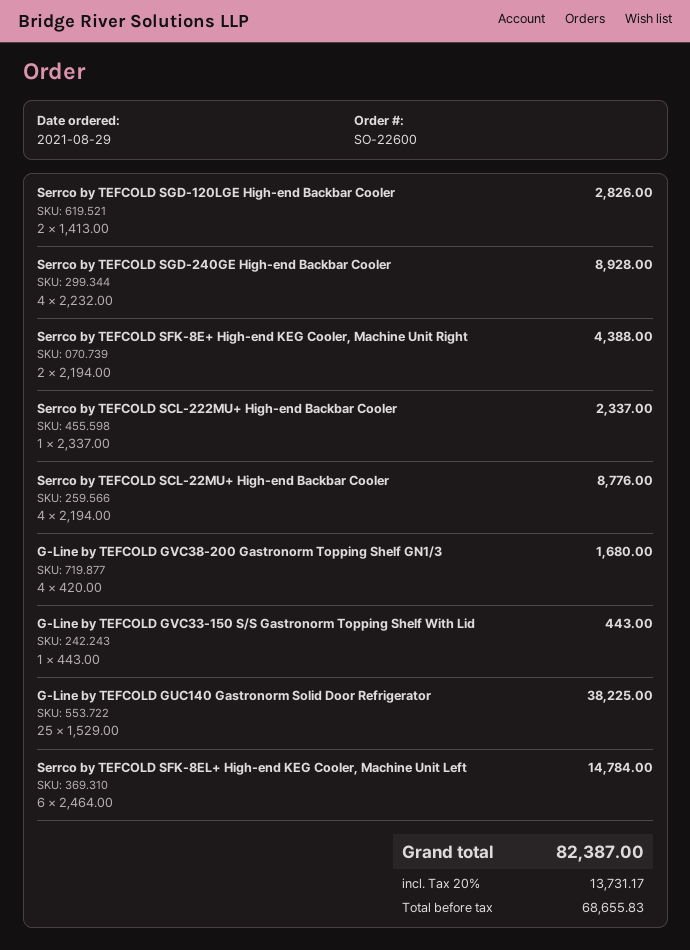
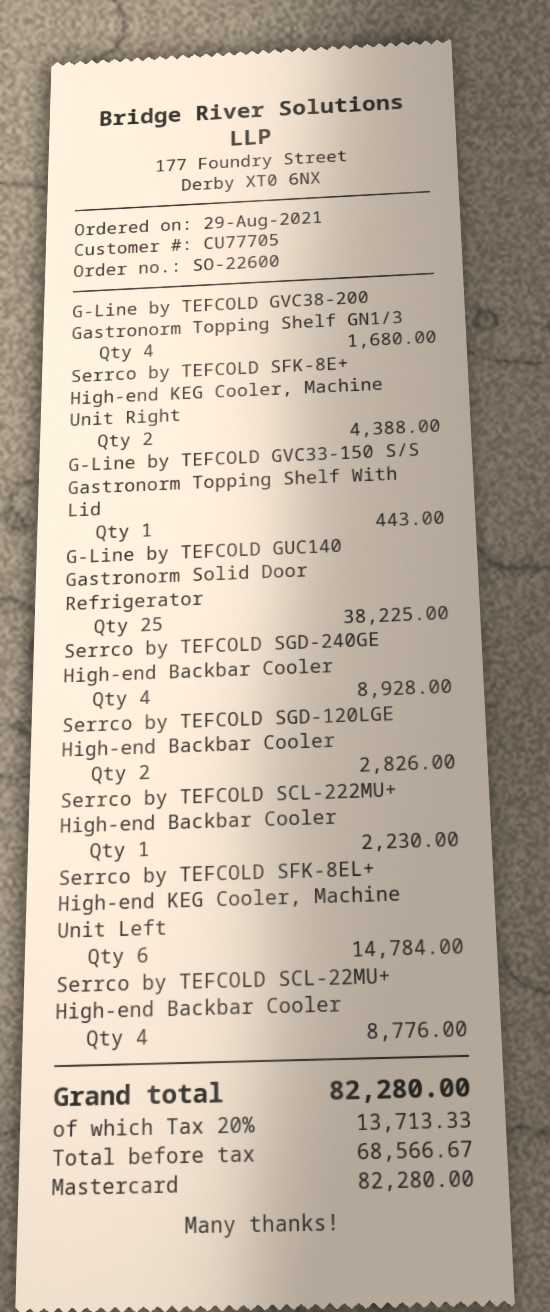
Serrco by TEFCOLD SCL-222MU+ High-end Backbar Cooler: 1 for 2337.00 -> 1 for 2230.00
net: 68655.83 -> 68566.67
tax: 20% = 13731.17 -> 20% = 13713.33
total: 82387.00 -> 82280.00

